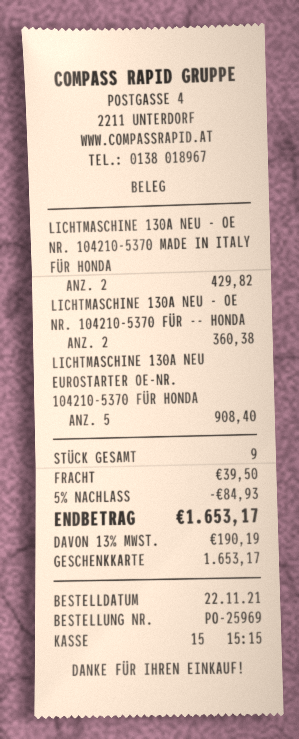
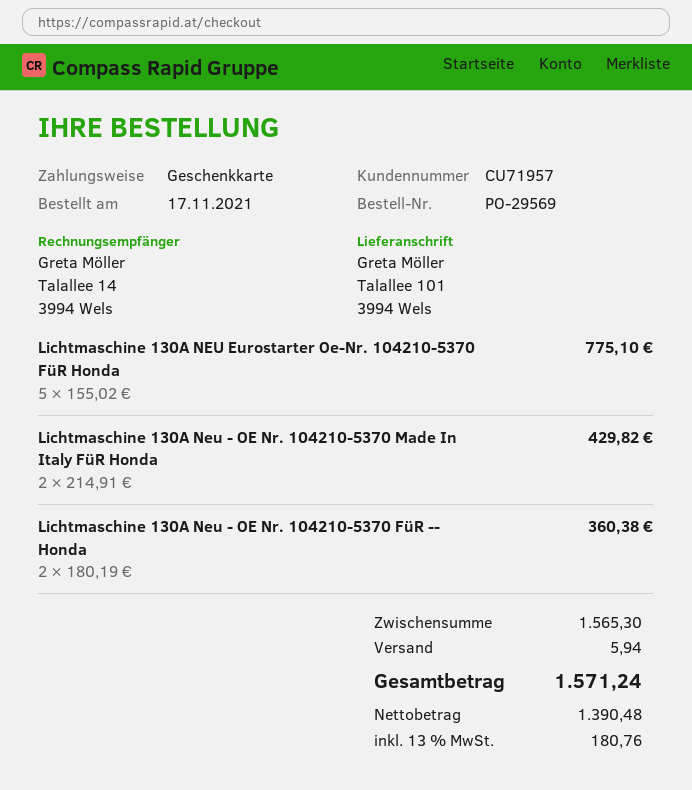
order number: PO-25969 -> PO-29569
order date: 2021-11-22 -> 2021-11-17
LICHTMASCHINE 130A NEU EUROSTARTER OE-NR. 104210-5370 FÜR HONDA: 5 for 908.40 -> 5 for 775.10
discount: 5% = 84.93 -> none
shipping: 39.50 -> 5.94
tax: 13% = 190.19 -> 13% = 180.76
total: 1653.17 -> 1571.24

